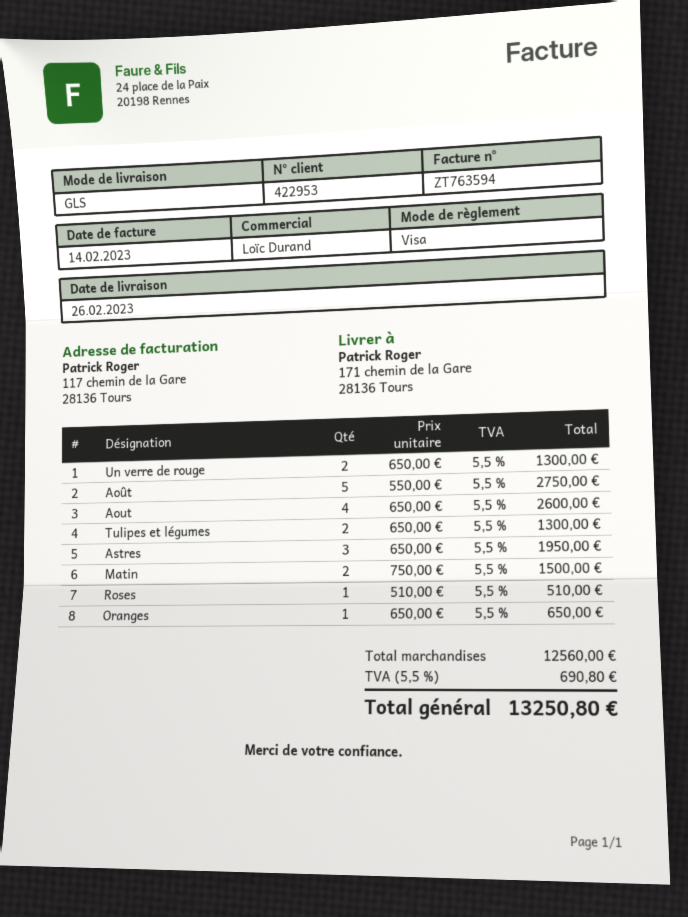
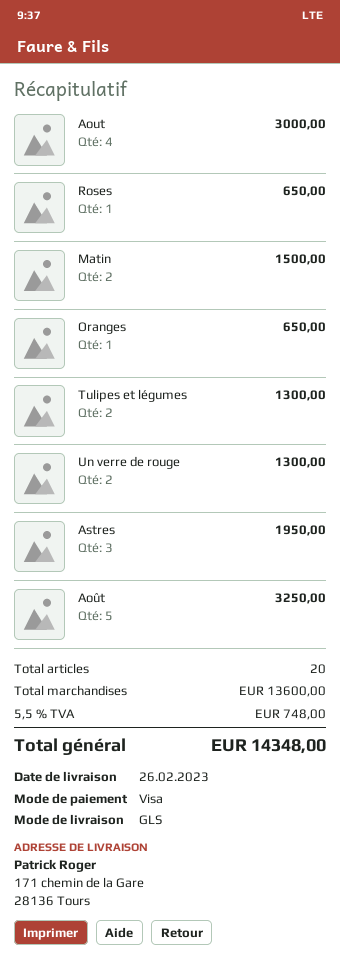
Août: 5 for 2750.00 -> 5 for 3250.00
Aout: 4 for 2600.00 -> 4 for 3000.00
Roses: 1 for 510.00 -> 1 for 650.00
subtotal: 12560.00 -> 13600.00
tax: 5.5% = 690.80 -> 5.5% = 748.00
total: 13250.80 -> 14348.00

